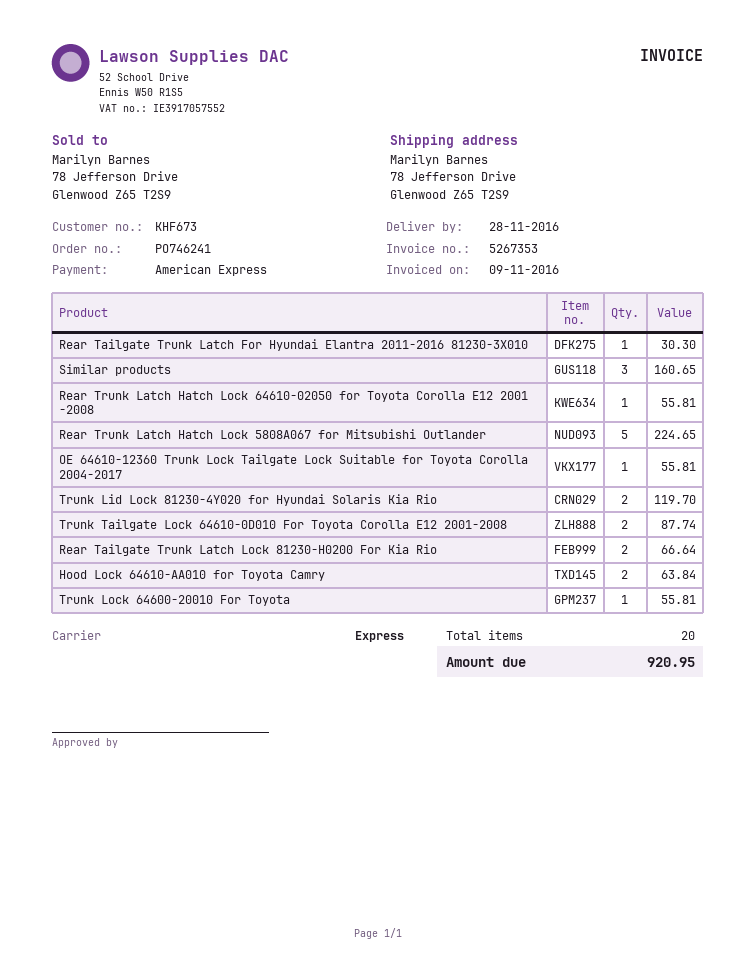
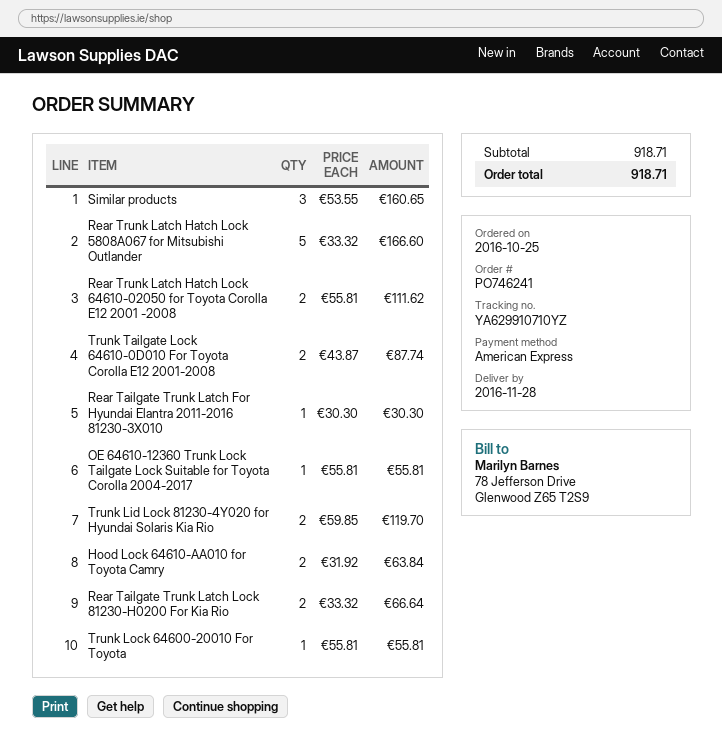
Rear Trunk Latch Hatch Lock 64610-02050 for Toyota Corolla E12 2001 -2008: 1 for 55.81 -> 2 for 111.62
Rear Trunk Latch Hatch Lock 5808A067 for Mitsubishi Outlander: 5 for 224.65 -> 5 for 166.60
total: 920.95 -> 918.71

